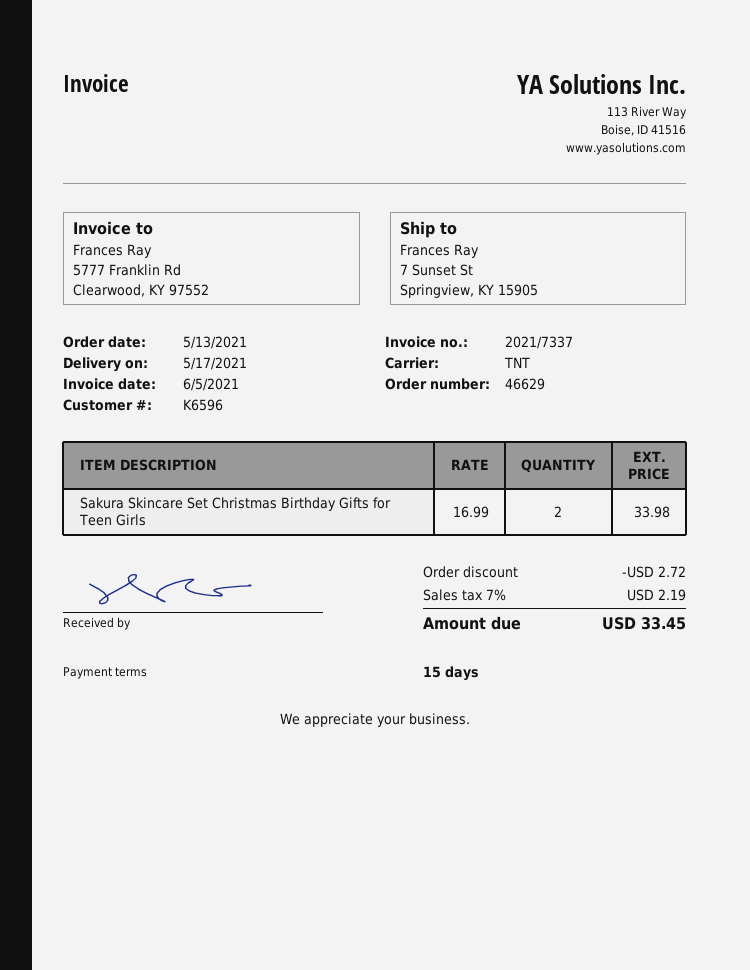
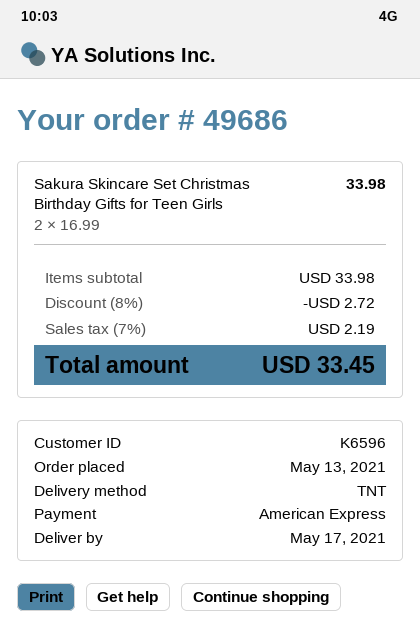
order number: 46629 -> 49686

